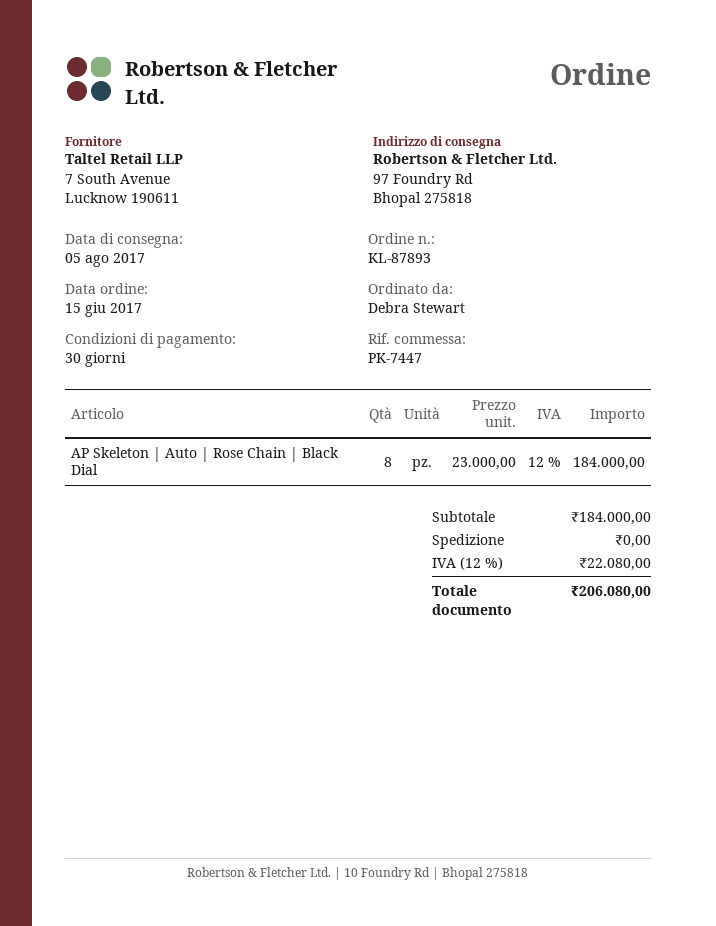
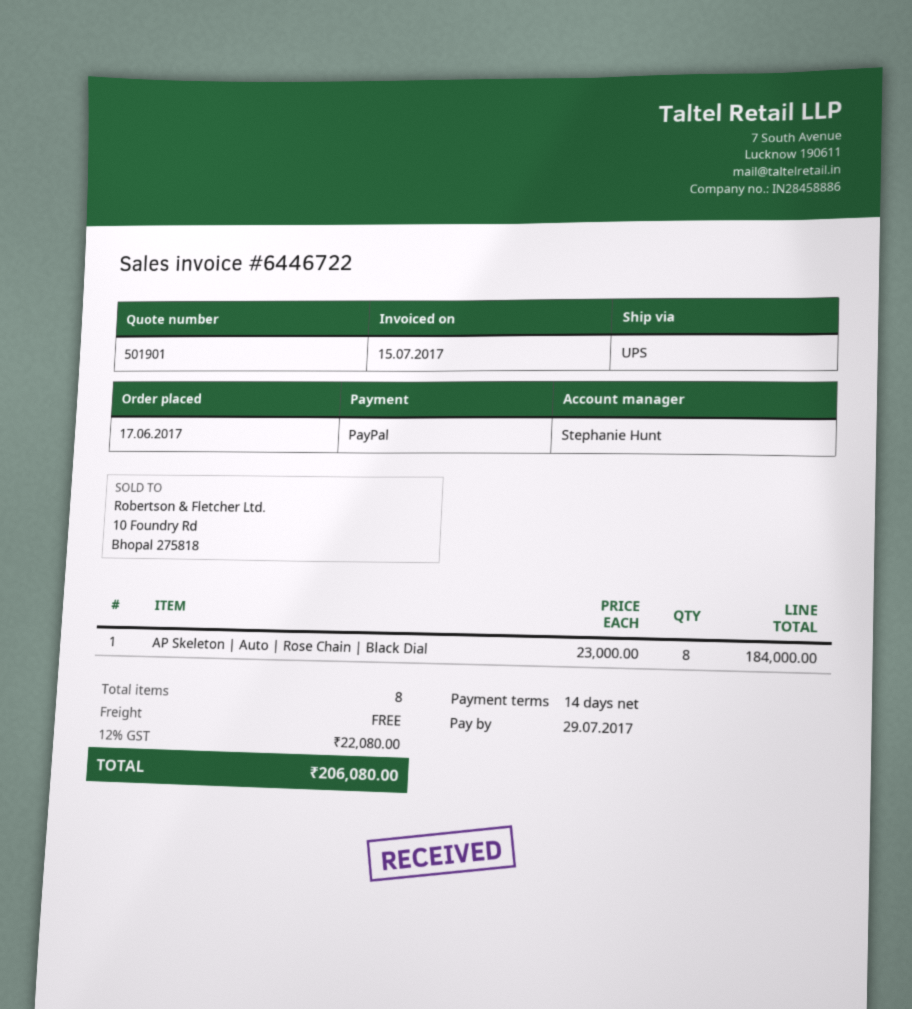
order date: 2017-06-15 -> 2017-06-17
payment terms: 30 days -> 14 days

